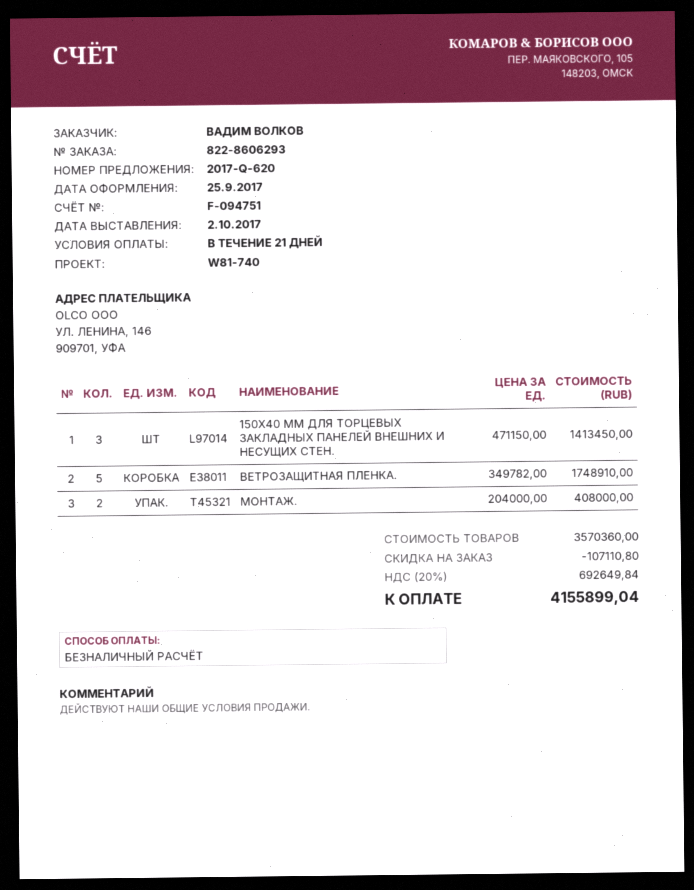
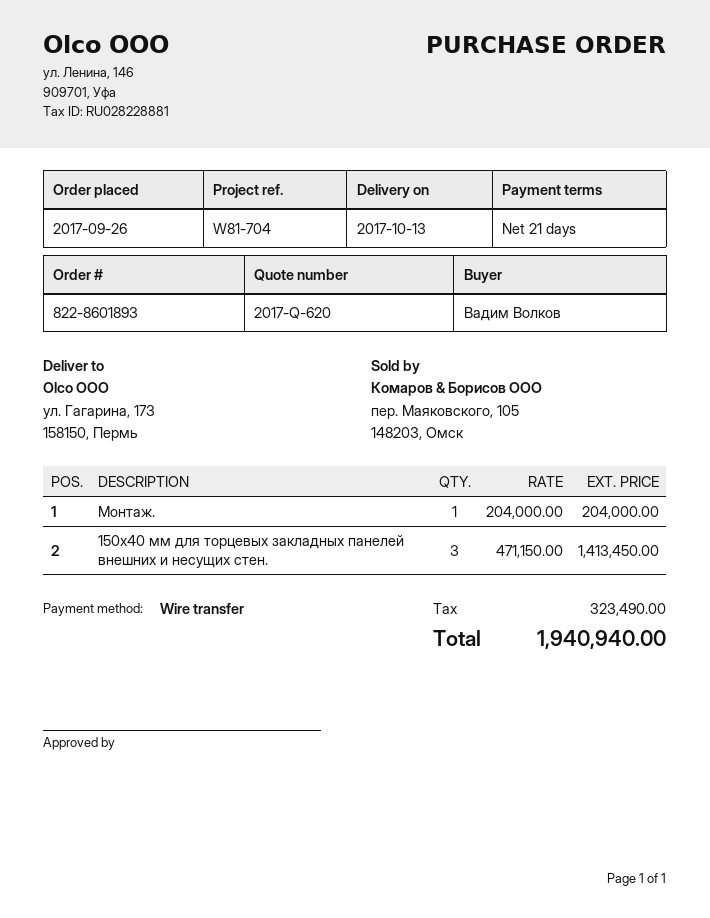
order number: 822-8606293 -> 822-8601893
order date: 2017-09-25 -> 2017-09-26
reference: W81-740 -> W81-704
ВЕТРОЗАЩИТНАЯ ПЛЕНКА.: 5 x 349782.00 = 1748910.00 -> none
МОНТАЖ.: 2 x 204000.00 = 408000.00 -> 1 x 204000.00 = 204000.00
discount: 107110.80 -> none
tax: 692649.84 -> 323490.00
total: 4155899.04 -> 1940940.00

